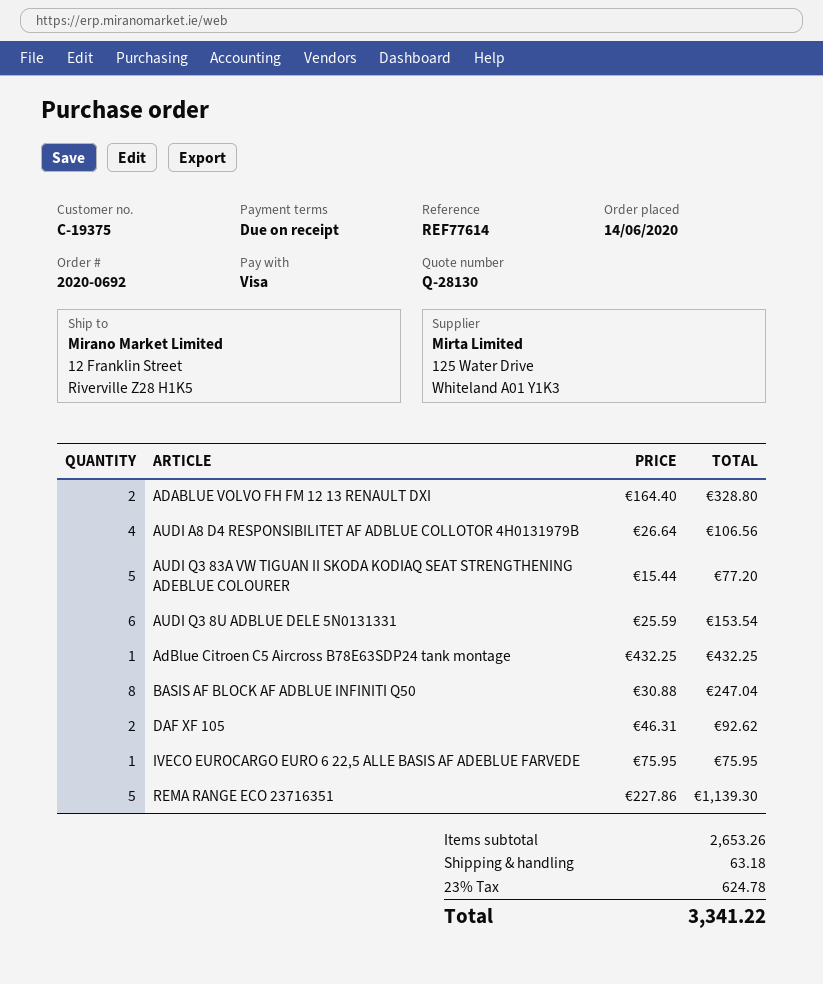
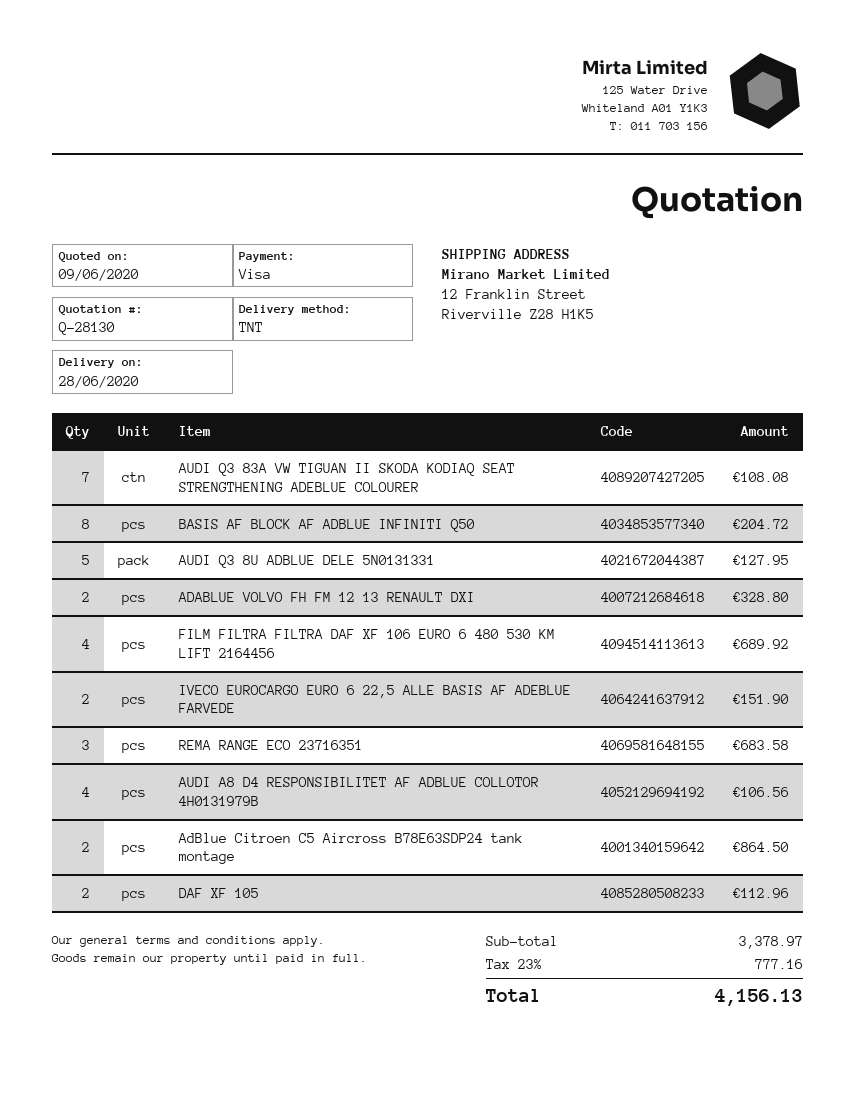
AUDI Q3 83A VW TIGUAN II SKODA KODIAQ SEAT STRENGTHENING ADEBLUE COLOURER: 5 for 77.20 -> 7 for 108.08
AUDI Q3 8U ADBLUE DELE 5N0131331: 6 for 153.54 -> 5 for 127.95
AdBlue Citroen C5 Aircross B78E63SDP24 tank montage: 1 for 432.25 -> 2 for 864.50
BASIS AF BLOCK AF ADBLUE INFINITI Q50: 8 for 247.04 -> 8 for 204.72
DAF XF 105: 2 for 92.62 -> 2 for 112.96
IVECO EUROCARGO EURO 6 22,5 ALLE BASIS AF ADEBLUE FARVEDE: 1 for 75.95 -> 2 for 151.90
REMA RANGE ECO 23716351: 5 for 1139.30 -> 3 for 683.58
FILM FILTRA FILTRA DAF XF 106 EURO 6 480 530 KM LIFT 2164456: none -> 4 for 689.92
subtotal: 2653.26 -> 3378.97
shipping: 63.18 -> none
tax: 23% = 624.78 -> 23% = 777.16
total: 3341.22 -> 4156.13

